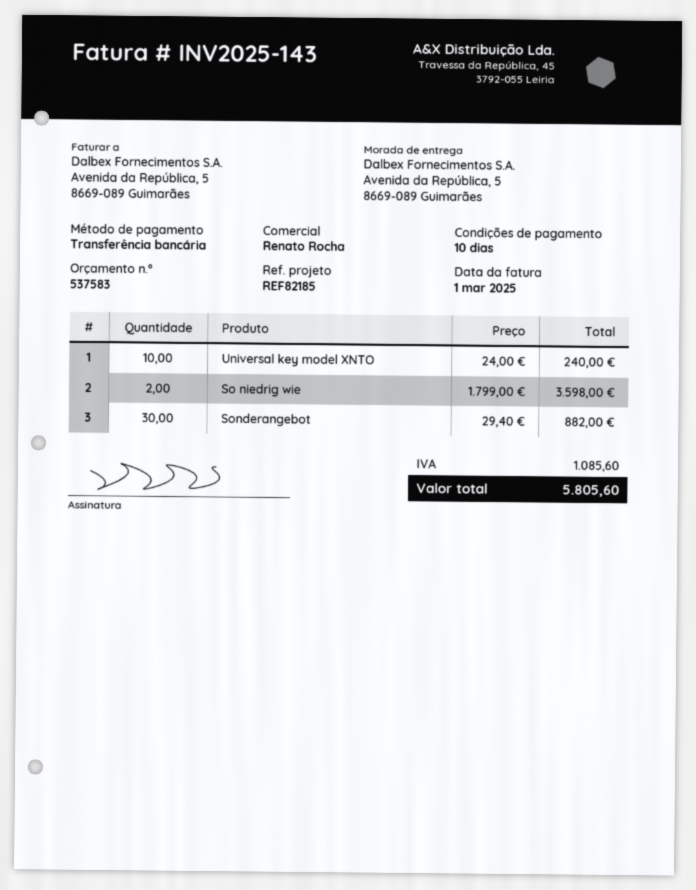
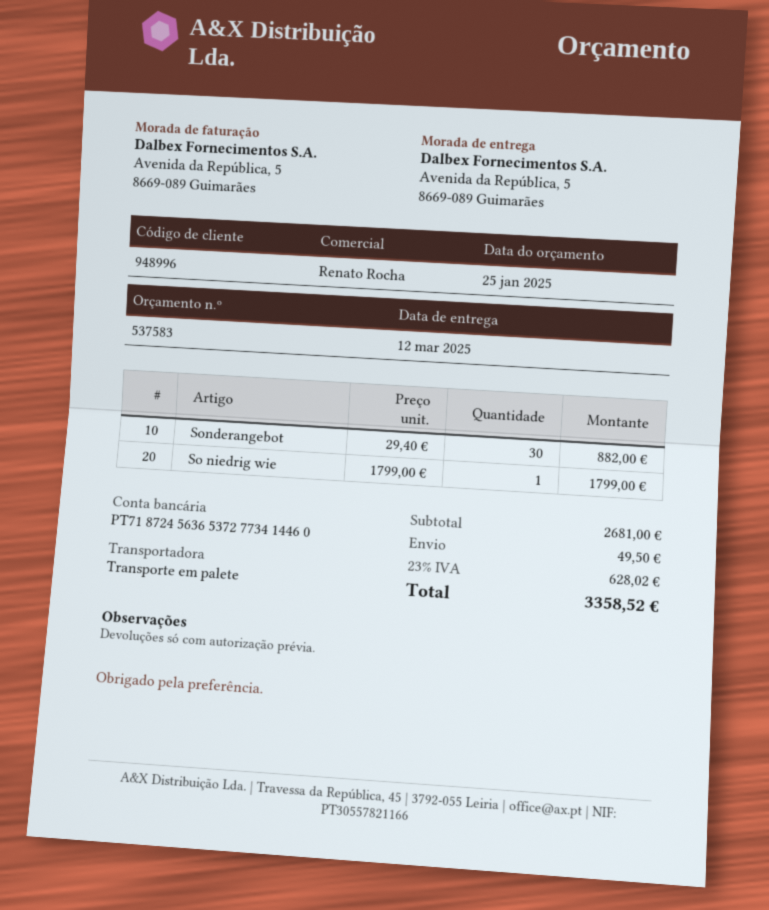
Universal key model XNTO: 10 x 24.00 = 240.00 -> none
So niedrig wie: 2 x 1799.00 = 3598.00 -> 1 x 1799.00 = 1799.00
shipping: none -> 49.50
tax: 1085.60 -> 628.02
total: 5805.60 -> 3358.52

